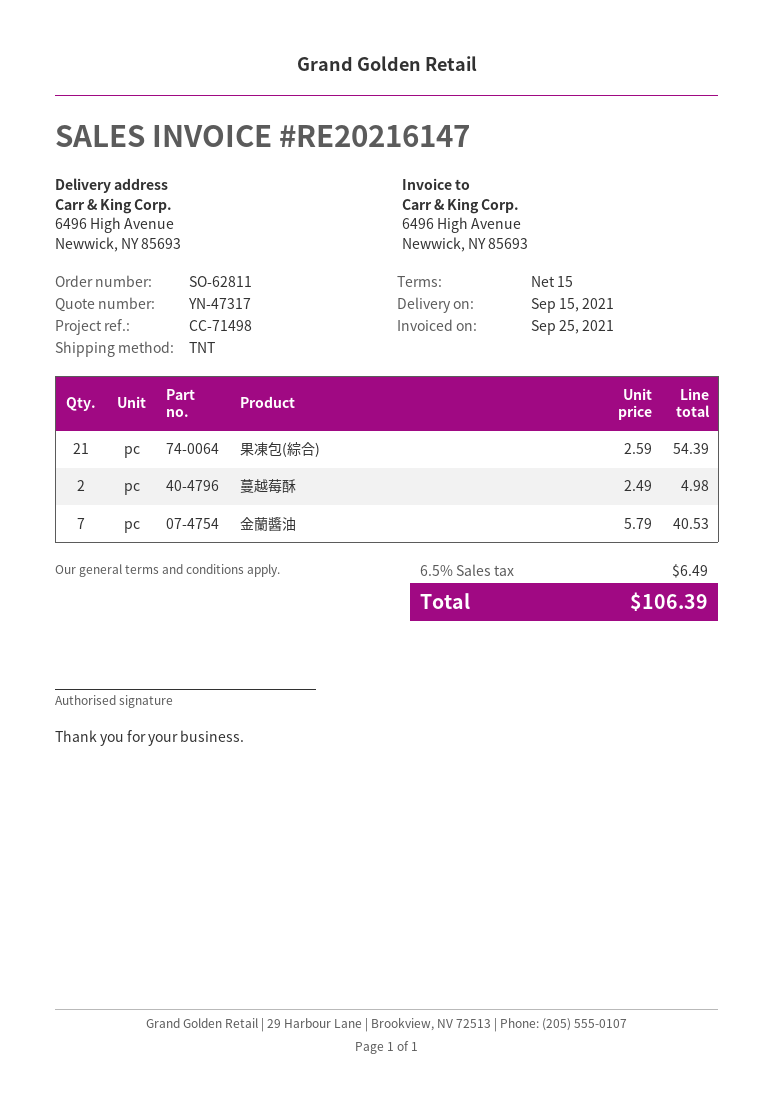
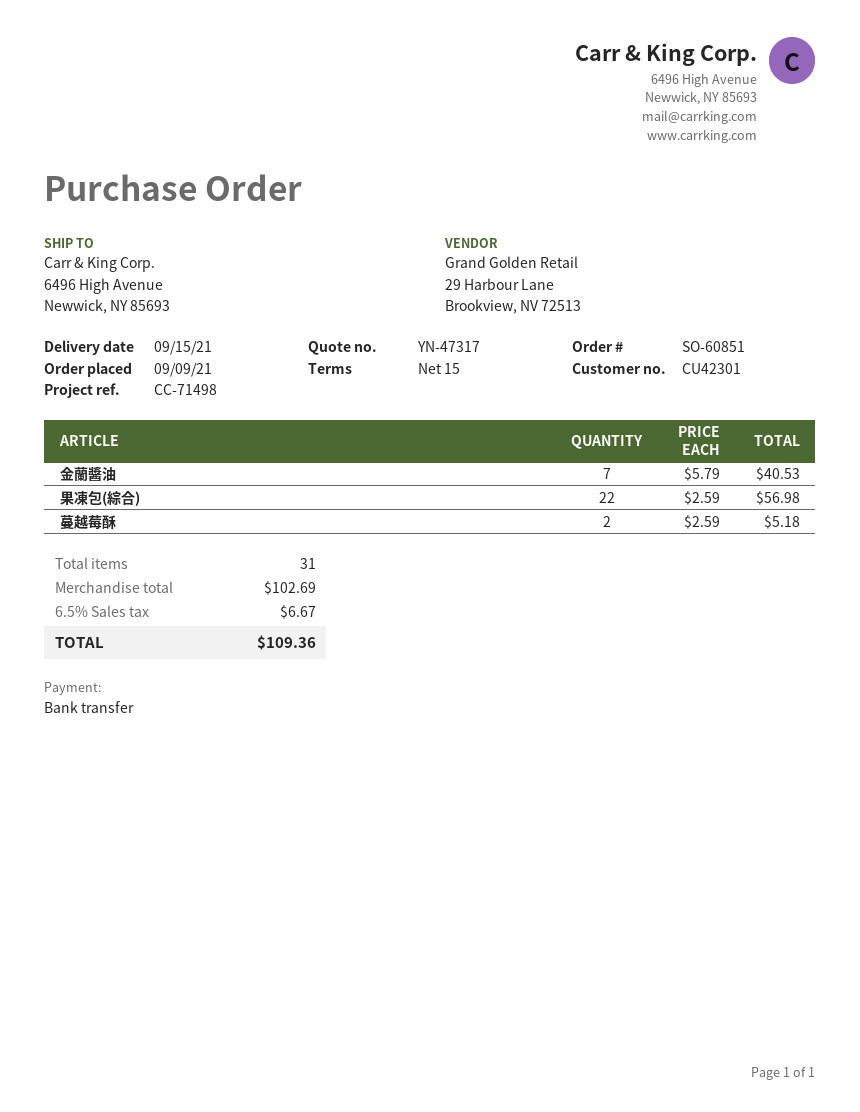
order number: SO-62811 -> SO-60851
果凍包(綜合): 21 x 2.59 = 54.39 -> 22 x 2.59 = 56.98
蔓越莓酥: 2 x 2.49 = 4.98 -> 2 x 2.59 = 5.18
tax: 6.5% = 6.49 -> 6.5% = 6.67
total: 106.39 -> 109.36

